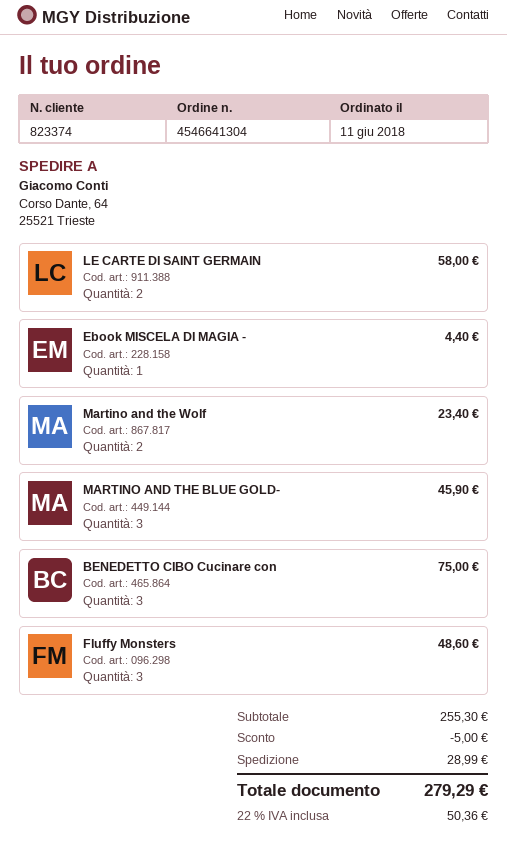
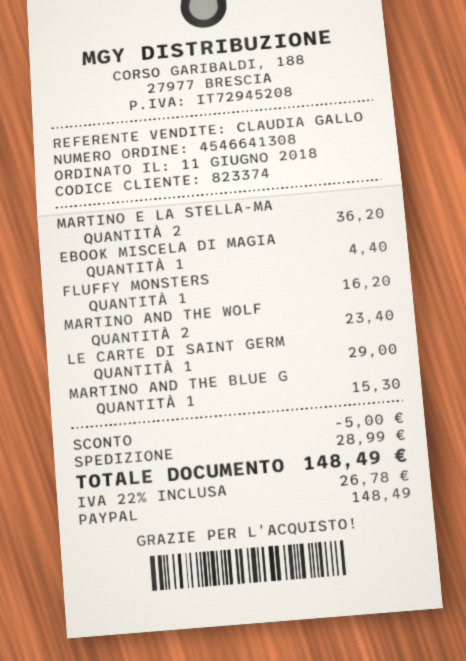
order number: 4546641304 -> 4546641308
LE CARTE DI SAINT GERMAIN: 2 for 58.00 -> 1 for 29.00
MARTINO AND THE BLUE GOLD-: 3 for 45.90 -> 1 for 15.30
BENEDETTO CIBO Cucinare con: 3 for 75.00 -> none
Fluffy Monsters: 3 for 48.60 -> 1 for 16.20
MARTINO E LA STELLA-MA: none -> 2 for 36.20
tax: 22% = 50.36 -> 22% = 26.78
total: 279.29 -> 148.49

